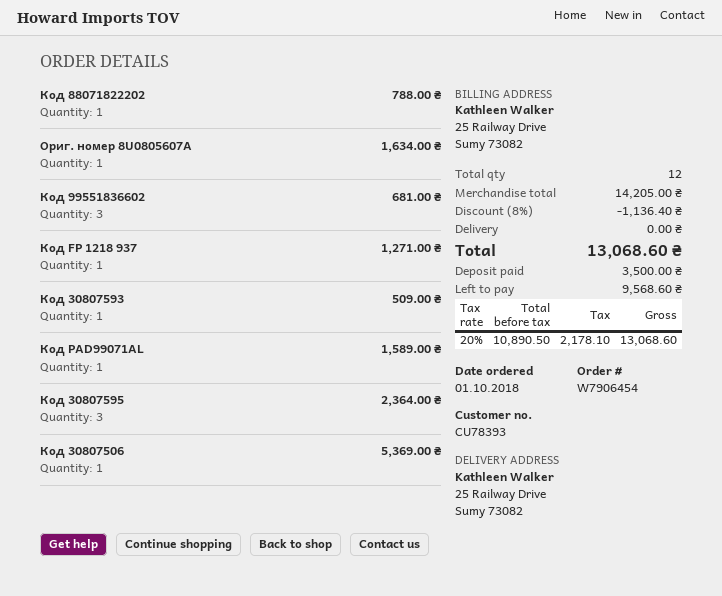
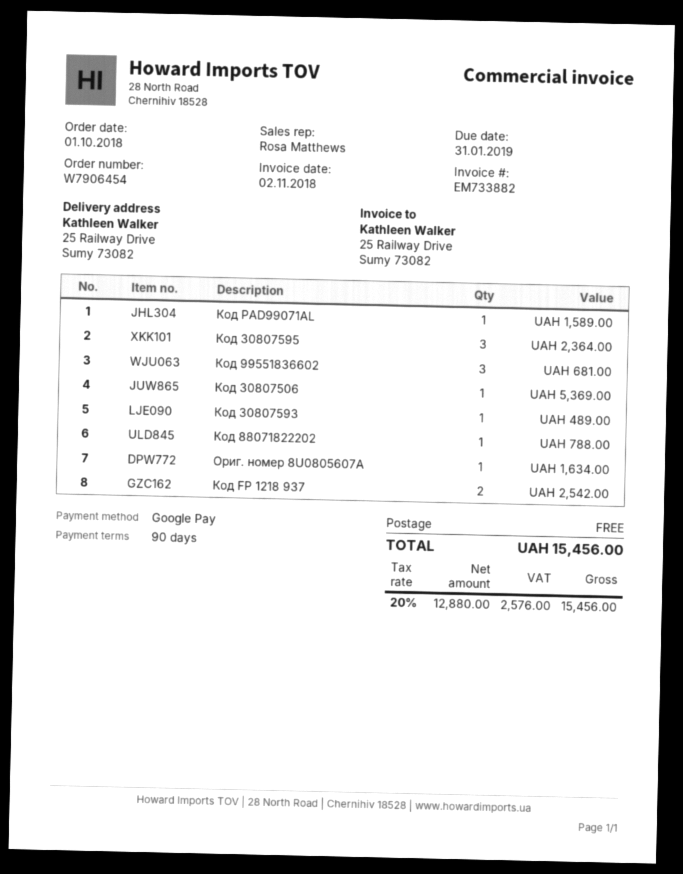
Код FP 1218 937: 1 for 1271.00 -> 2 for 2542.00
Код 30807593: 1 for 509.00 -> 1 for 489.00
discount: 8% = 1136.40 -> none
net: 10890.50 -> 12880.00
tax: 20% = 2178.10 -> 20% = 2576.00
total: 13068.60 -> 15456.00

